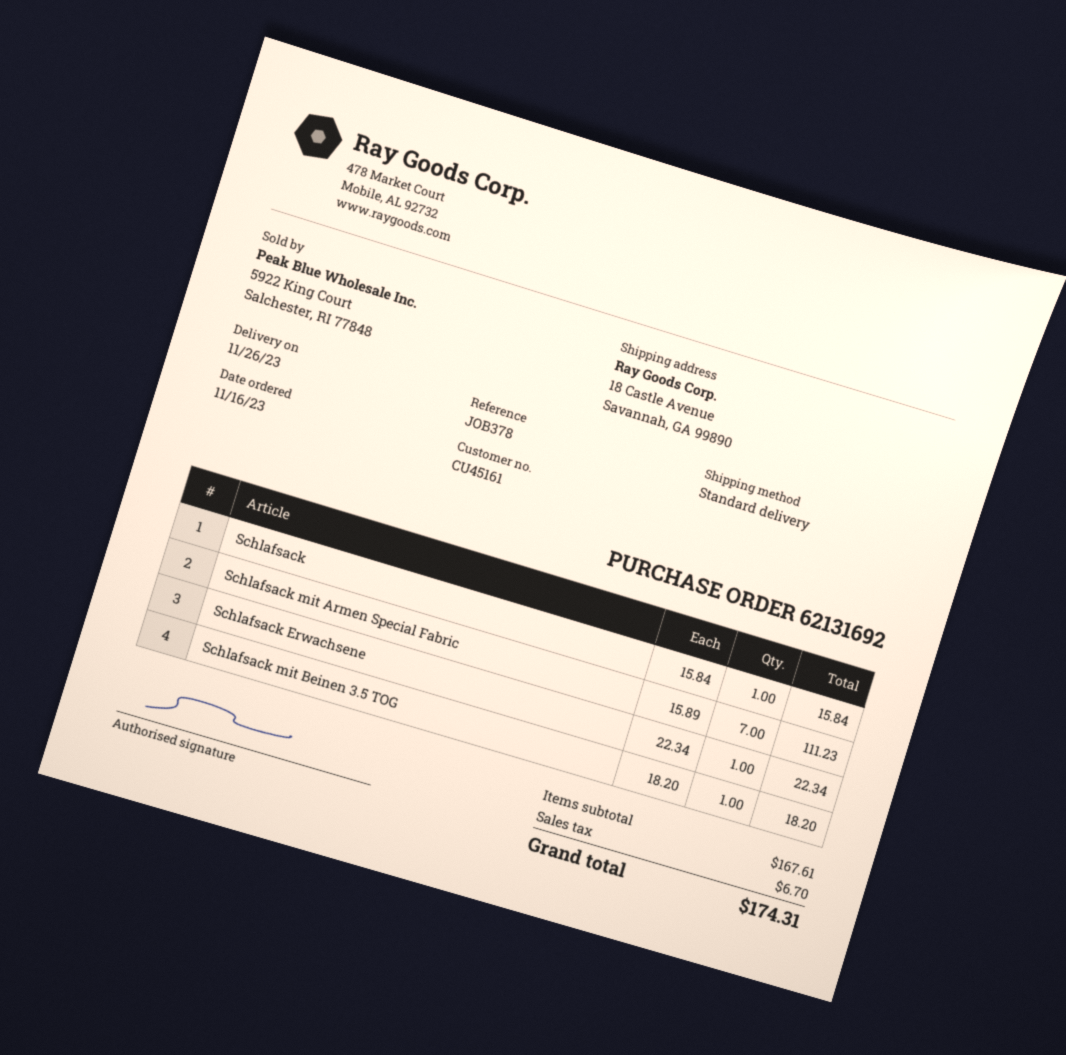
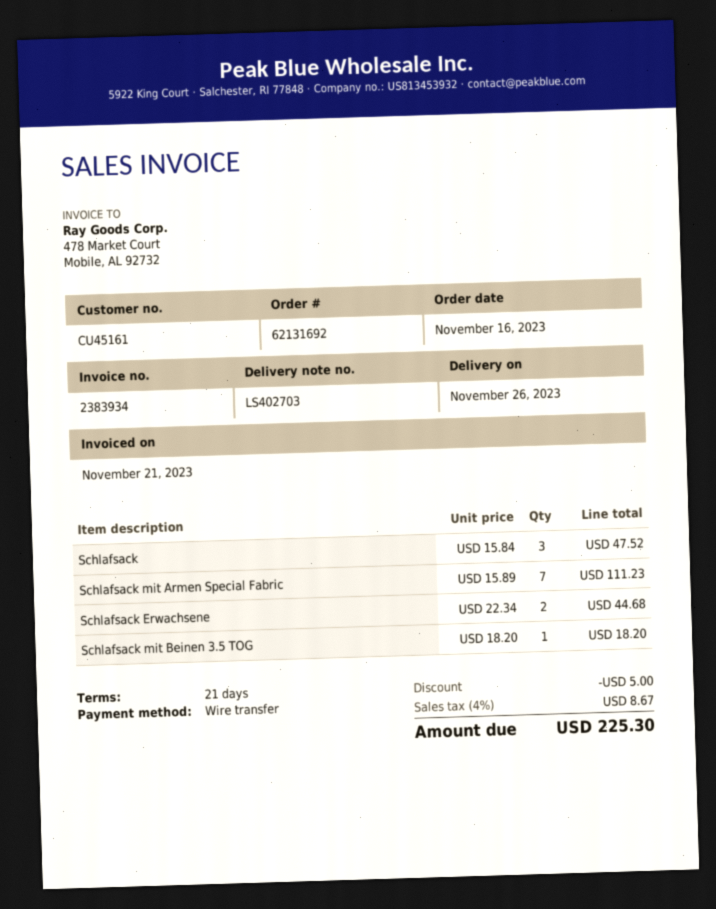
Schlafsack: 1 x 15.84 = 15.84 -> 3 x 15.84 = 47.52
Schlafsack Erwachsene: 1 x 22.34 = 22.34 -> 2 x 22.34 = 44.68
discount: none -> 5.00
tax: 6.70 -> 8.67
total: 174.31 -> 225.30

